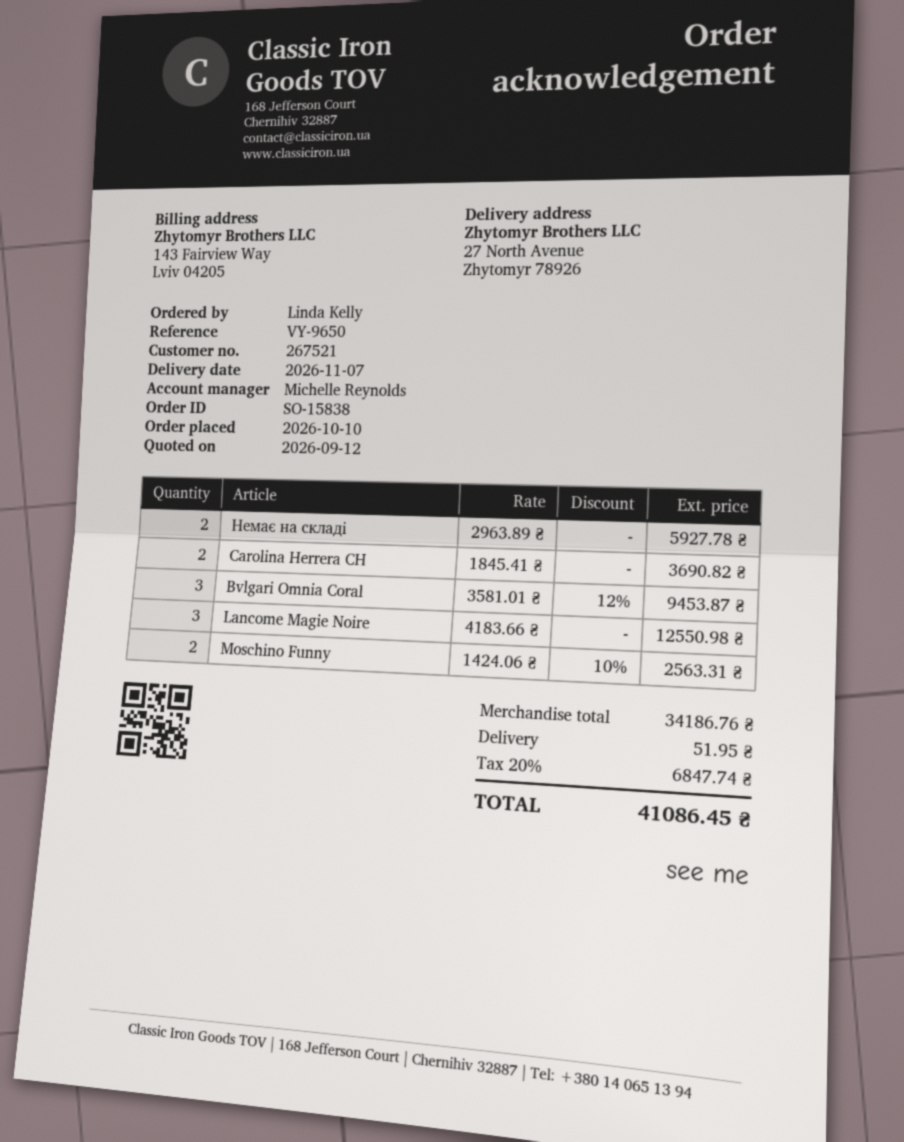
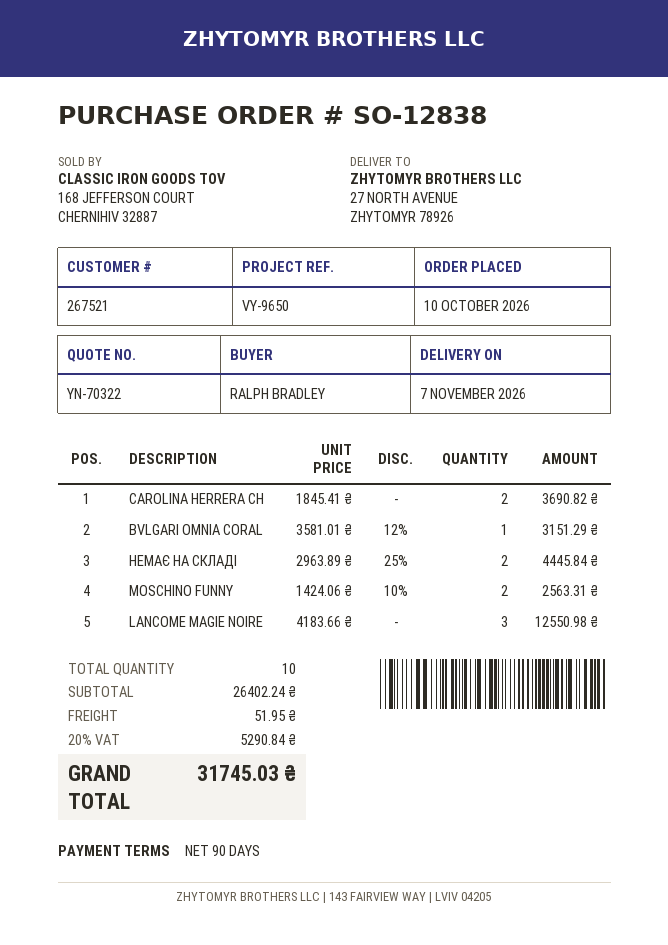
order number: SO-15838 -> SO-12838
ordered by: Linda Kelly -> RALPH BRADLEY
Немає на складі: 2 x 2963.89 = 5927.78 -> 2 x 2963.89 - 25% = 4445.84
Bvlgari Omnia Coral: 3 x 3581.01 - 12% = 9453.87 -> 1 x 3581.01 - 12% = 3151.29
subtotal: 34186.76 -> 26402.24
tax: 20% = 6847.74 -> 20% = 5290.84
total: 41086.45 -> 31745.03

